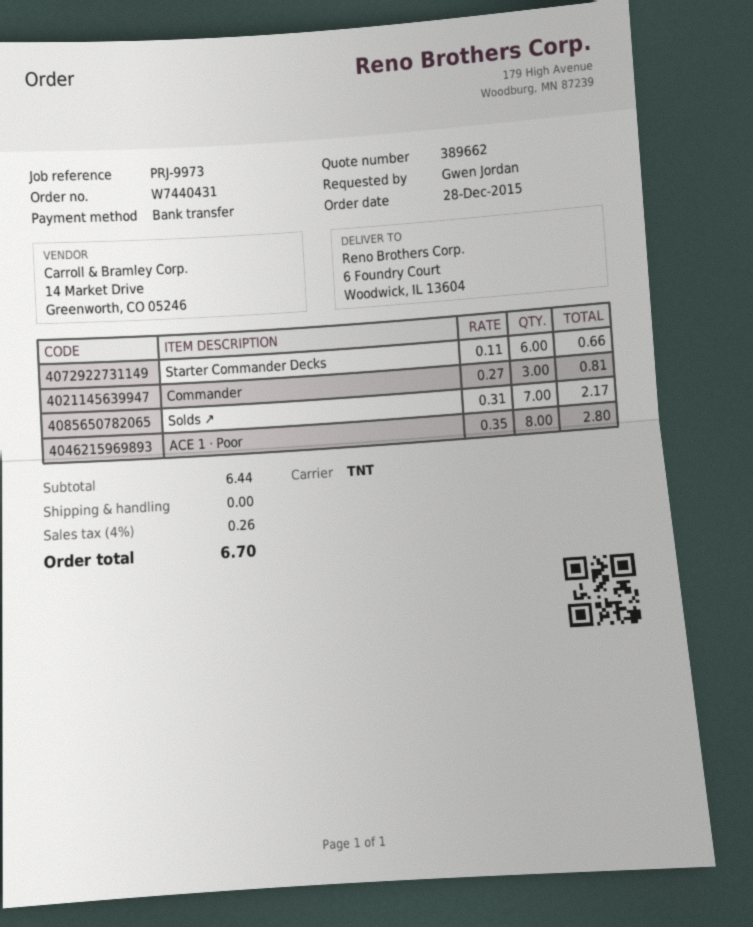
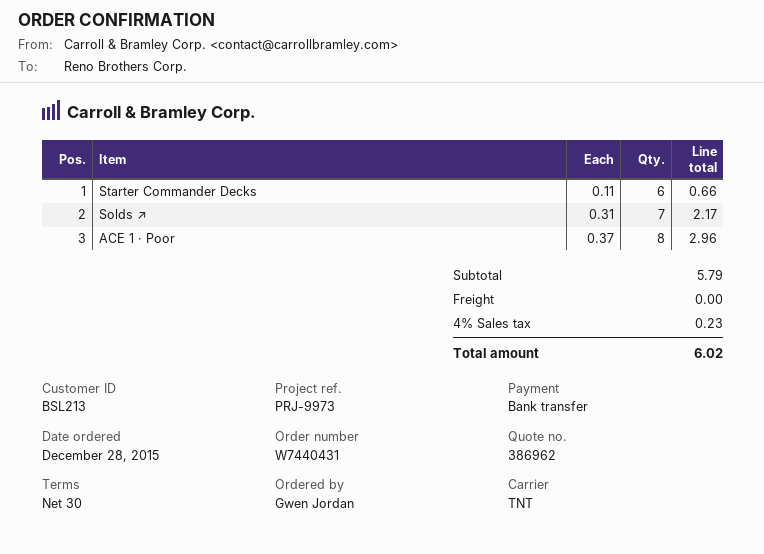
quote number: 389662 -> 386962
Commander: 3 x 0.27 = 0.81 -> none
ACE 1 · Poor: 8 x 0.35 = 2.80 -> 8 x 0.37 = 2.96
subtotal: 6.44 -> 5.79
tax: 4% = 0.26 -> 4% = 0.23
total: 6.70 -> 6.02

